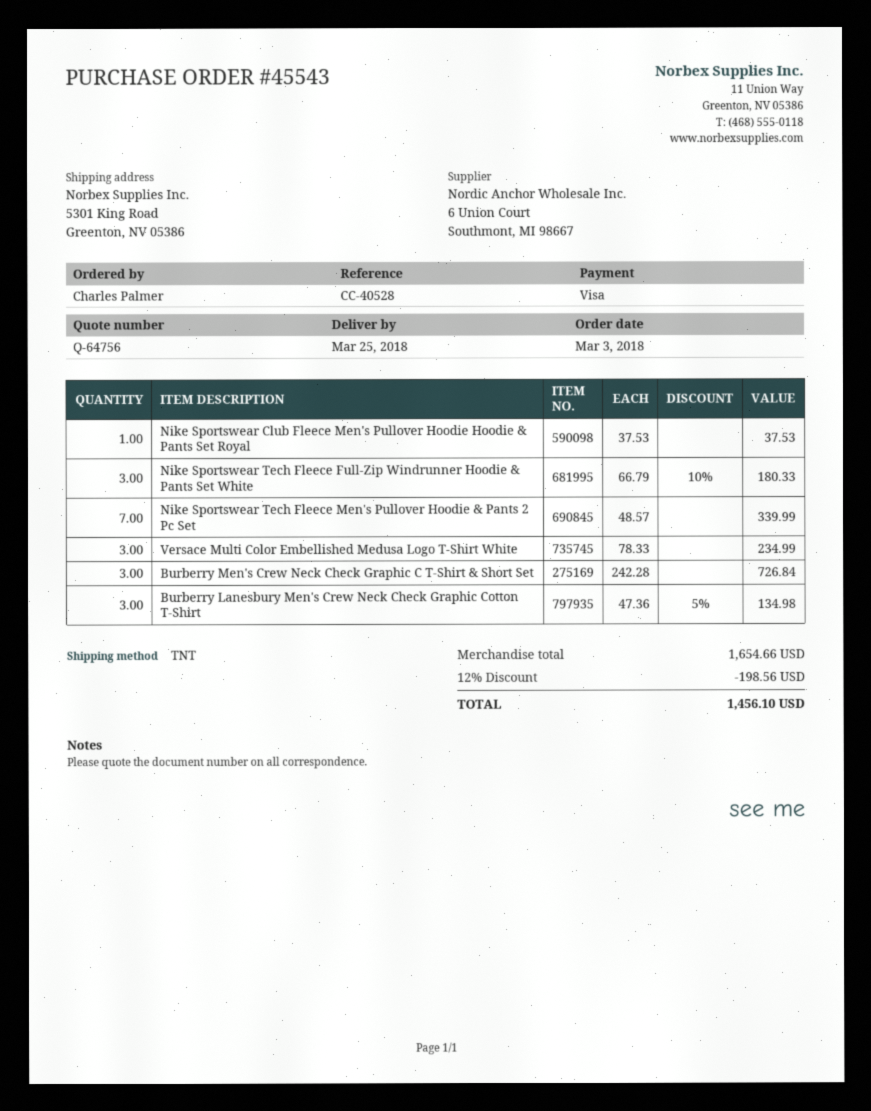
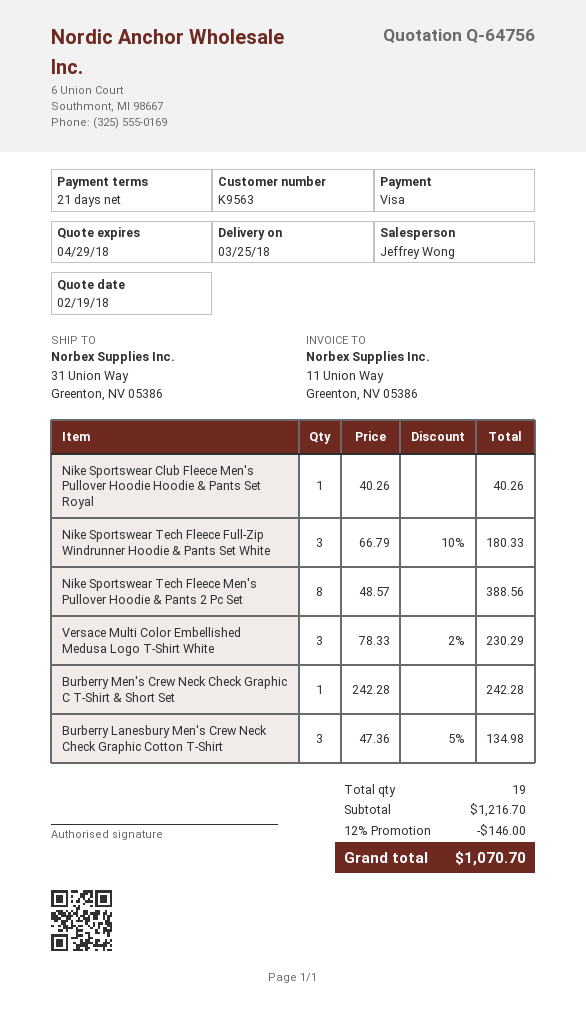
ship to: 5301 King Road, Greenton, NV 05386 -> 31 Union Way, Greenton, NV 05386
Nike Sportswear Club Fleece Men's Pullover Hoodie Hoodie & Pants Set Royal: 1 x 37.53 = 37.53 -> 1 x 40.26 = 40.26
Nike Sportswear Tech Fleece Men's Pullover Hoodie & Pants 2 Pc Set: 7 x 48.57 = 339.99 -> 8 x 48.57 = 388.56
Versace Multi Color Embellished Medusa Logo T-Shirt White: 3 x 78.33 = 234.99 -> 3 x 78.33 - 2% = 230.29
Burberry Men's Crew Neck Check Graphic C T-Shirt & Short Set: 3 x 242.28 = 726.84 -> 1 x 242.28 = 242.28
subtotal: 1654.66 -> 1216.70
discount: 12% = 198.56 -> 12% = 146.00
total: 1456.10 -> 1070.70

